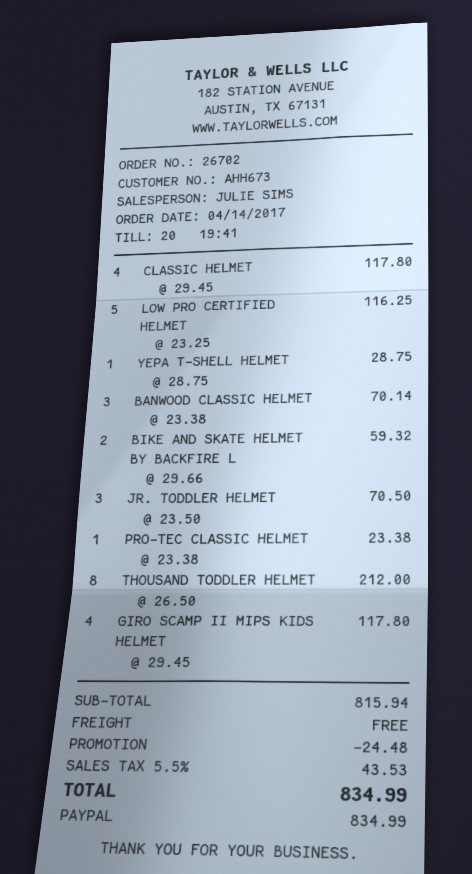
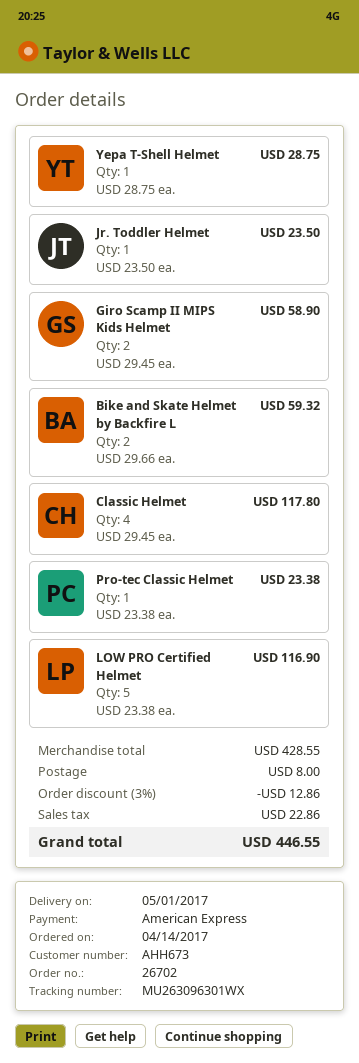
payment method: PayPal -> American Express
LOW PRO CERTIFIED HELMET: 5 x 23.25 = 116.25 -> 5 x 23.38 = 116.90
BANWOOD CLASSIC HELMET: 3 x 23.38 = 70.14 -> none
JR. TODDLER HELMET: 3 x 23.50 = 70.50 -> 1 x 23.50 = 23.50
THOUSAND TODDLER HELMET: 8 x 26.50 = 212.00 -> none
GIRO SCAMP II MIPS KIDS HELMET: 4 x 29.45 = 117.80 -> 2 x 29.45 = 58.90
subtotal: 815.94 -> 428.55
discount: 24.48 -> 12.86
shipping: 0.00 -> 8.00
tax: 43.53 -> 22.86
total: 834.99 -> 446.55

